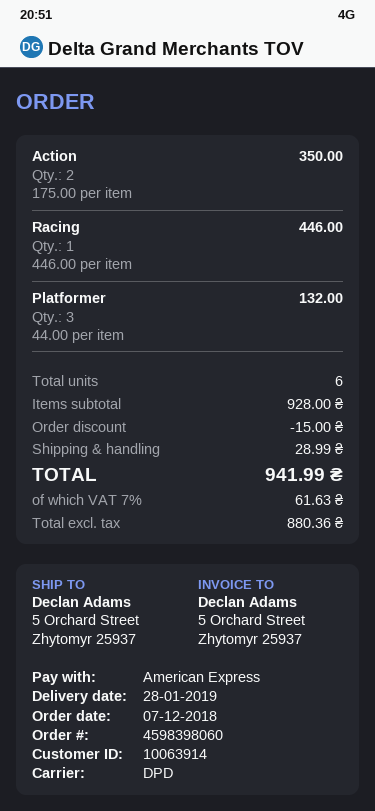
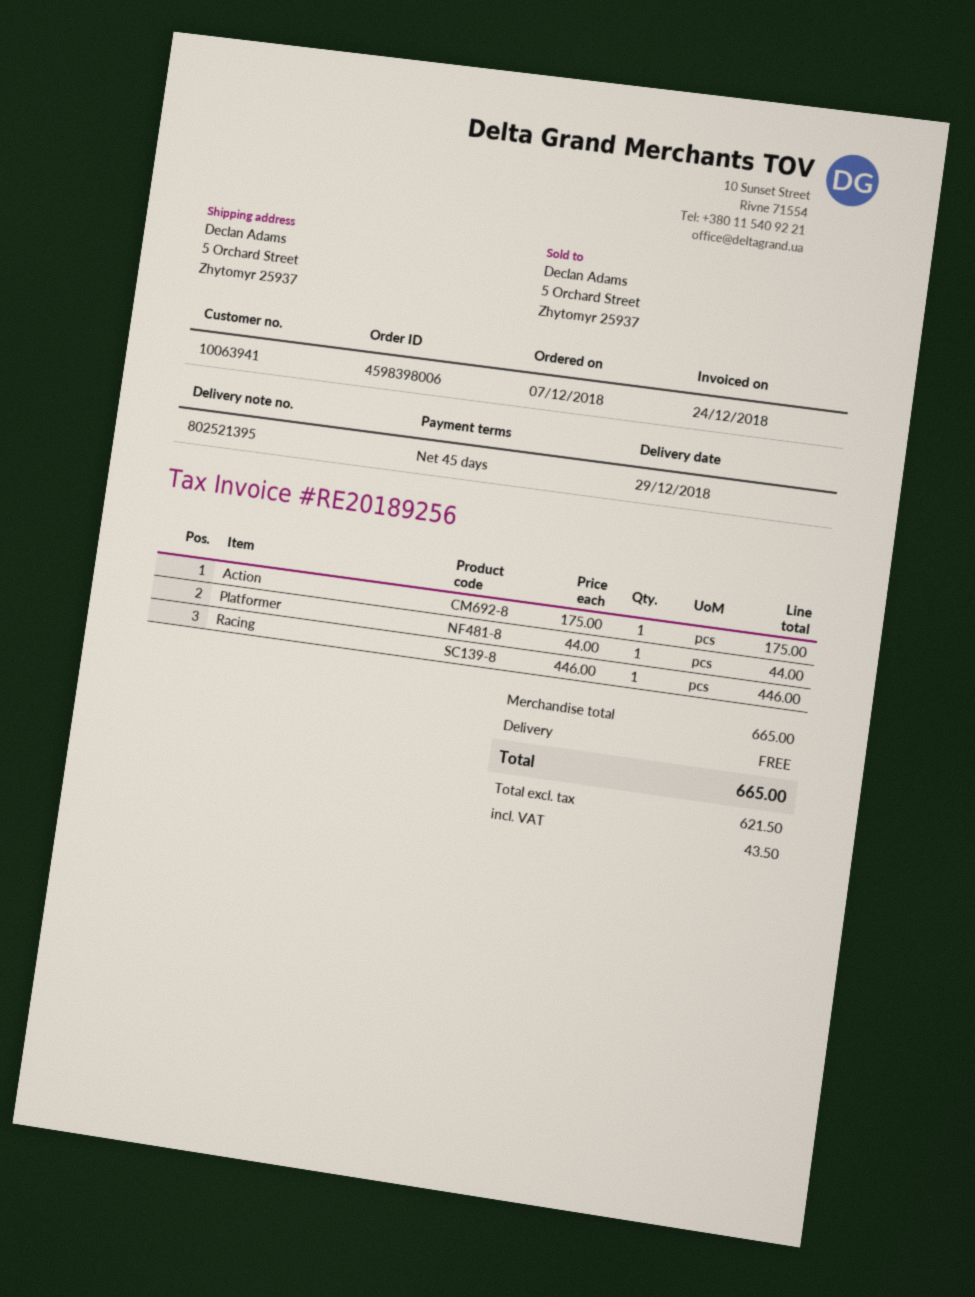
order number: 4598398060 -> 4598398006
delivery date: 2019-01-28 -> 2018-12-29
customer number: 10063914 -> 10063941
Action: 2 x 175.00 = 350.00 -> 1 x 175.00 = 175.00
Platformer: 3 x 44.00 = 132.00 -> 1 x 44.00 = 44.00
subtotal: 928.00 -> 665.00
discount: 15.00 -> none
shipping: 28.99 -> 0.00
net: 880.36 -> 621.50
tax: 61.63 -> 43.50
total: 941.99 -> 665.00

